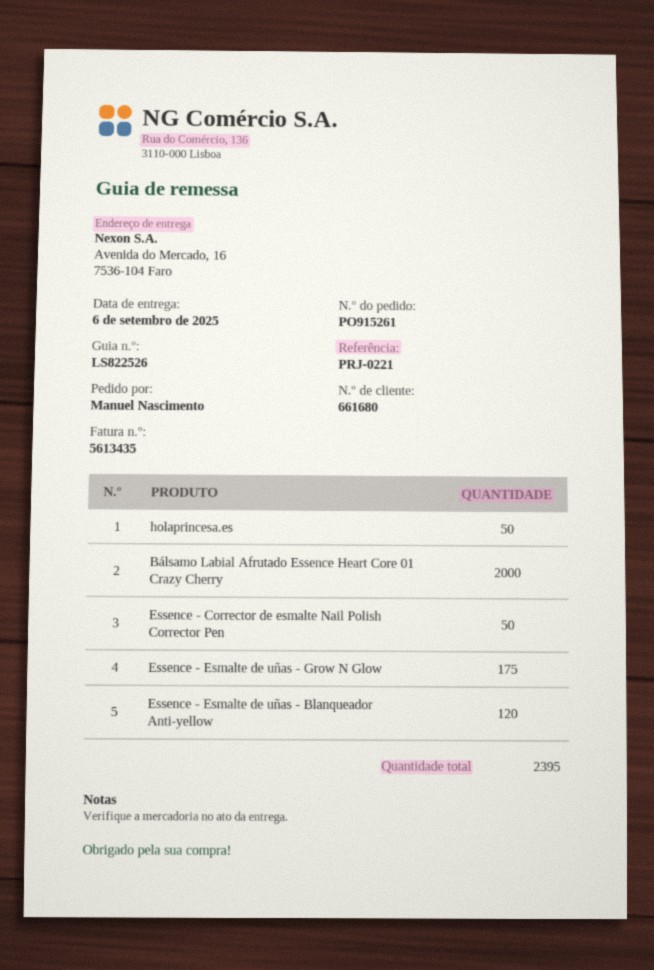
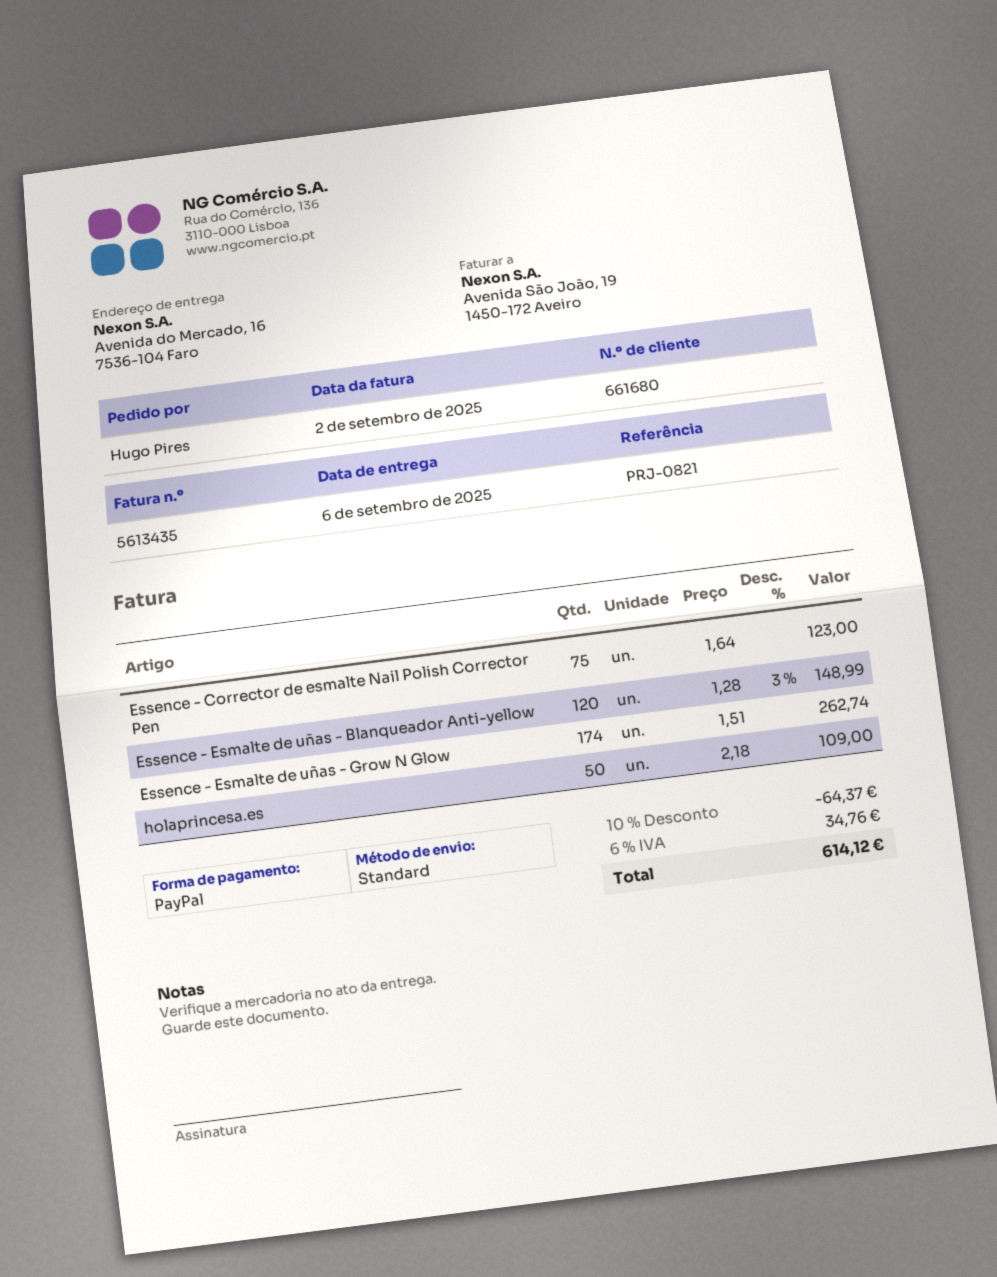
reference: PRJ-0221 -> PRJ-0821
ordered by: Manuel Nascimento -> Hugo Pires
Bálsamo Labial Afrutado Essence Heart Core 01 Crazy Cherry: 2000 -> none
Essence - Corrector de esmalte Nail Polish Corrector Pen: 50 -> 75
Essence - Esmalte de uñas - Grow N Glow: 175 -> 174

